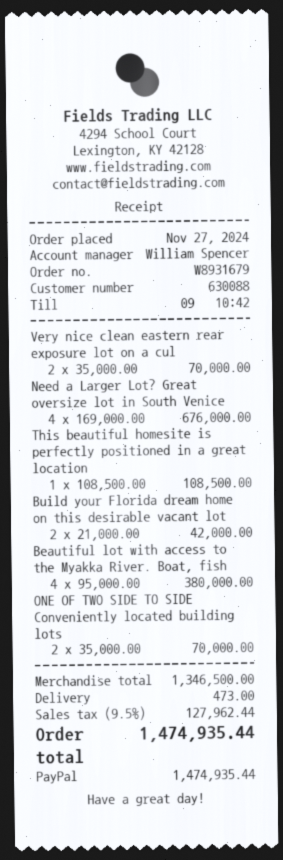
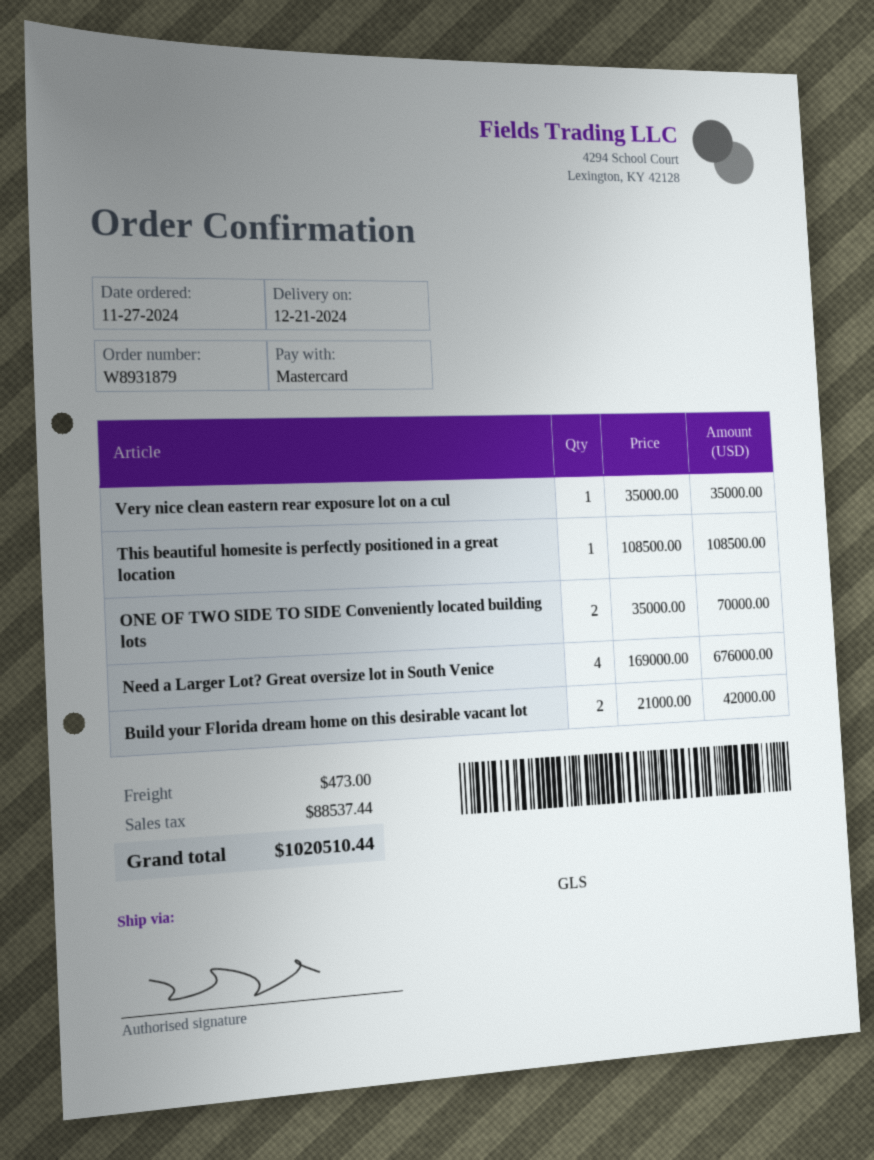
order number: W8931679 -> W8931879
payment method: PayPal -> Mastercard
Very nice clean eastern rear exposure lot on a cul: 2 x 35000.00 = 70000.00 -> 1 x 35000.00 = 35000.00
Beautiful lot with access to the Myakka River. Boat, fish: 4 x 95000.00 = 380000.00 -> none
tax: 127962.44 -> 88537.44
total: 1474935.44 -> 1020510.44

